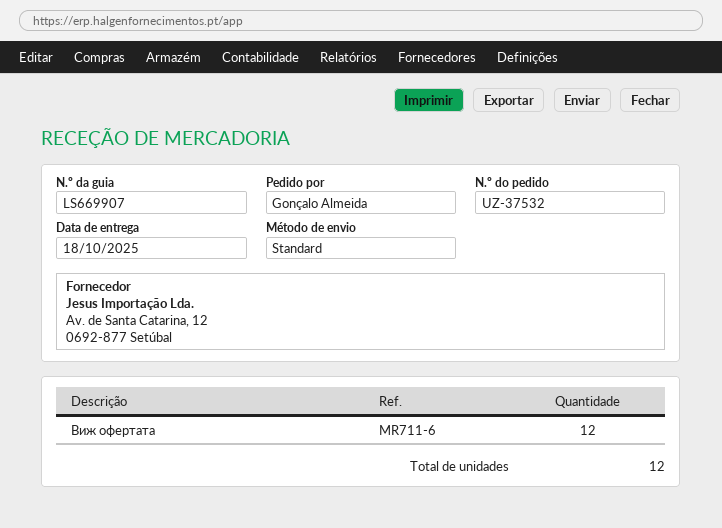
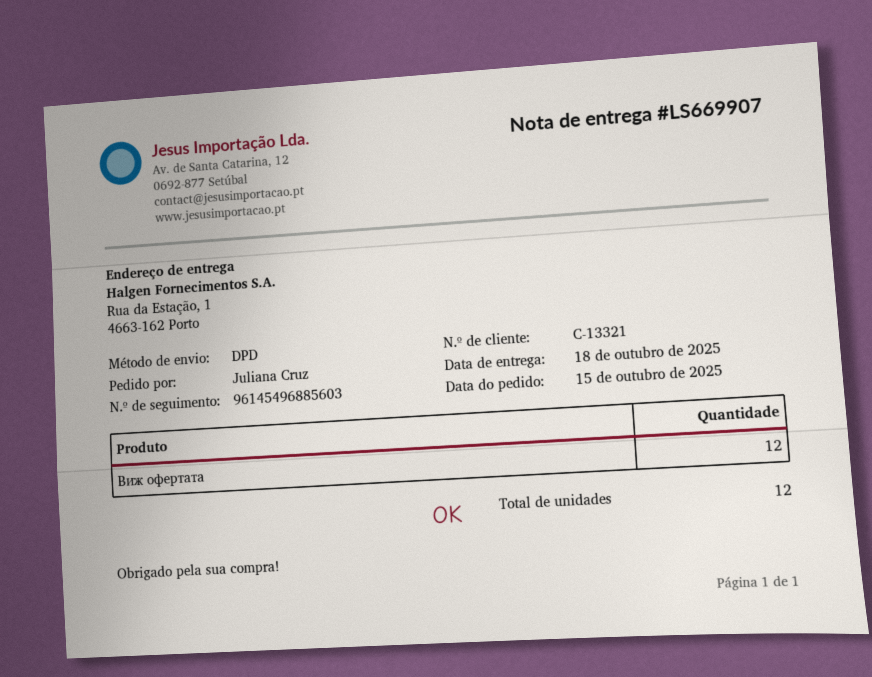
ordered by: Gonçalo Almeida -> Juliana Cruz
shipping method: standard -> DPD

